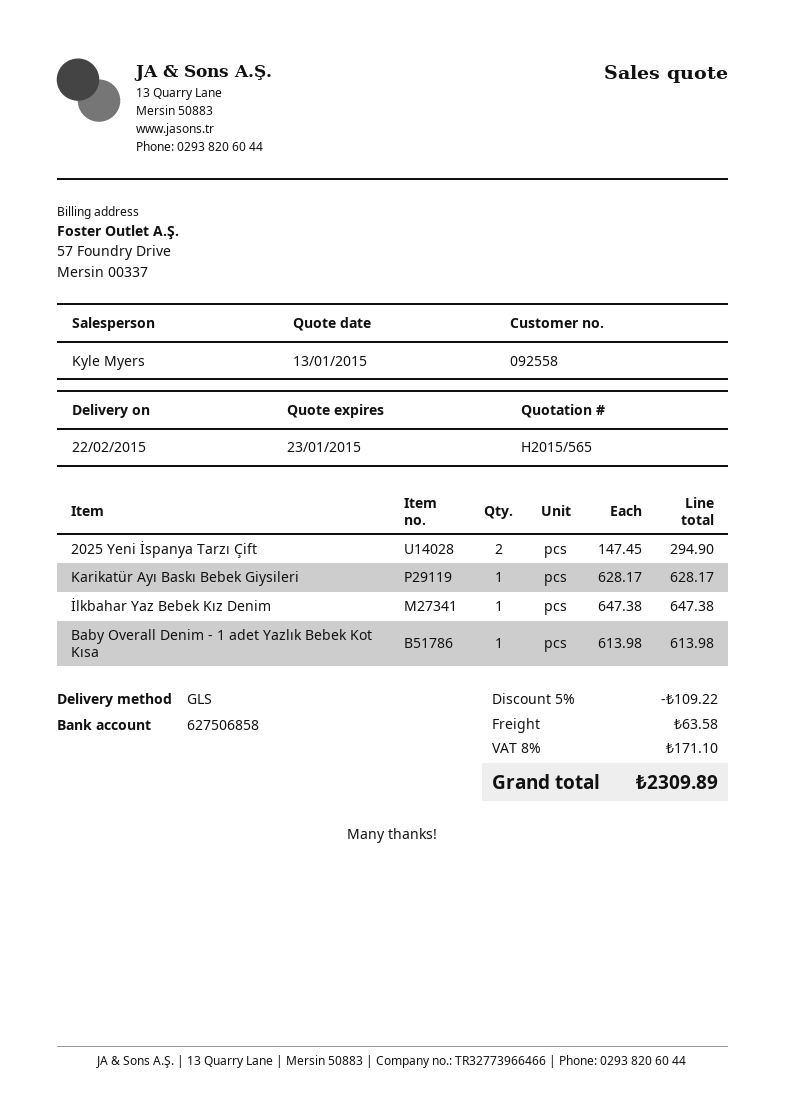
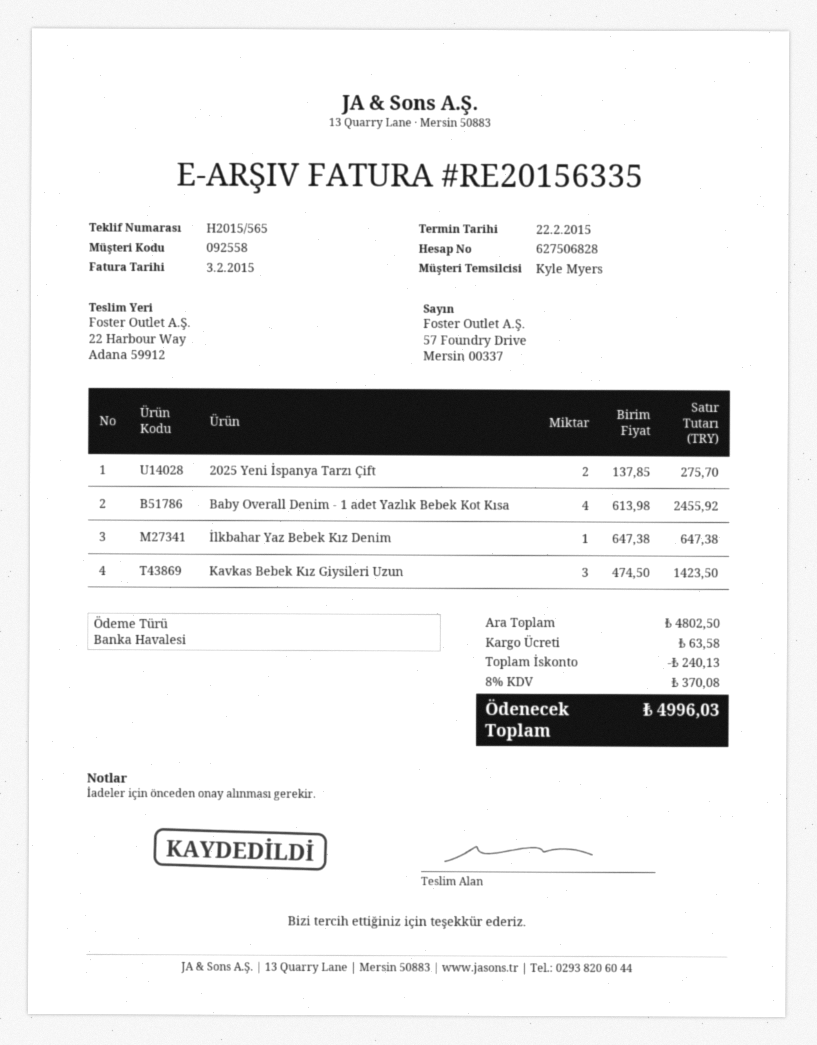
bank account: 627506858 -> 627506828
2025 Yeni İspanya Tarzı Çift: 2 x 147.45 = 294.90 -> 2 x 137.85 = 275.70
Karikatür Ayı Baskı Bebek Giysileri: 1 x 628.17 = 628.17 -> none
Baby Overall Denim - 1 adet Yazlık Bebek Kot Kısa: 1 x 613.98 = 613.98 -> 4 x 613.98 = 2455.92
Kavkas Bebek Kız Giysileri Uzun: none -> 3 x 474.50 = 1423.50
discount: 109.22 -> 240.13
tax: 8% = 171.10 -> 8% = 370.08
total: 2309.89 -> 4996.03

